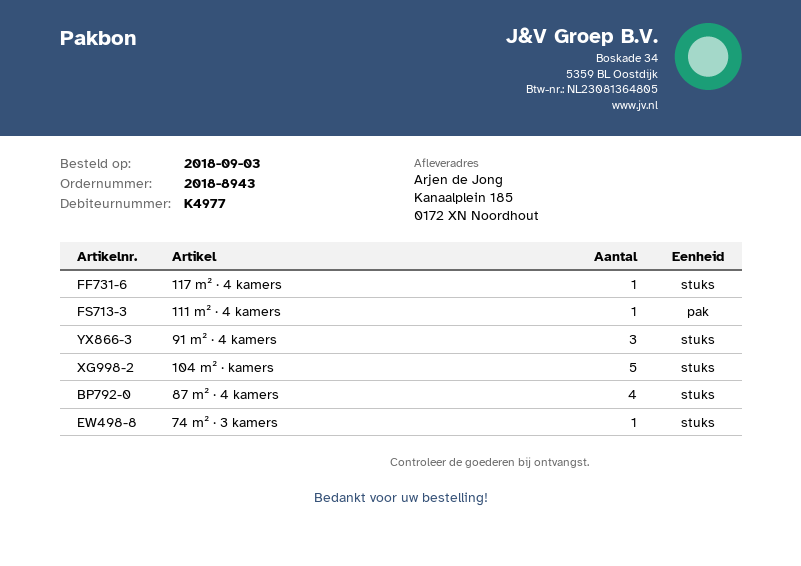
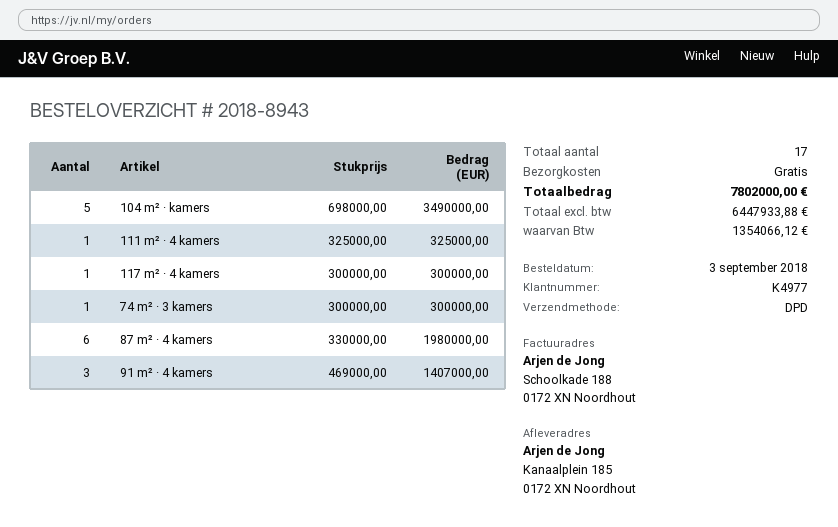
87 m² · 4 kamers: 4 -> 6

